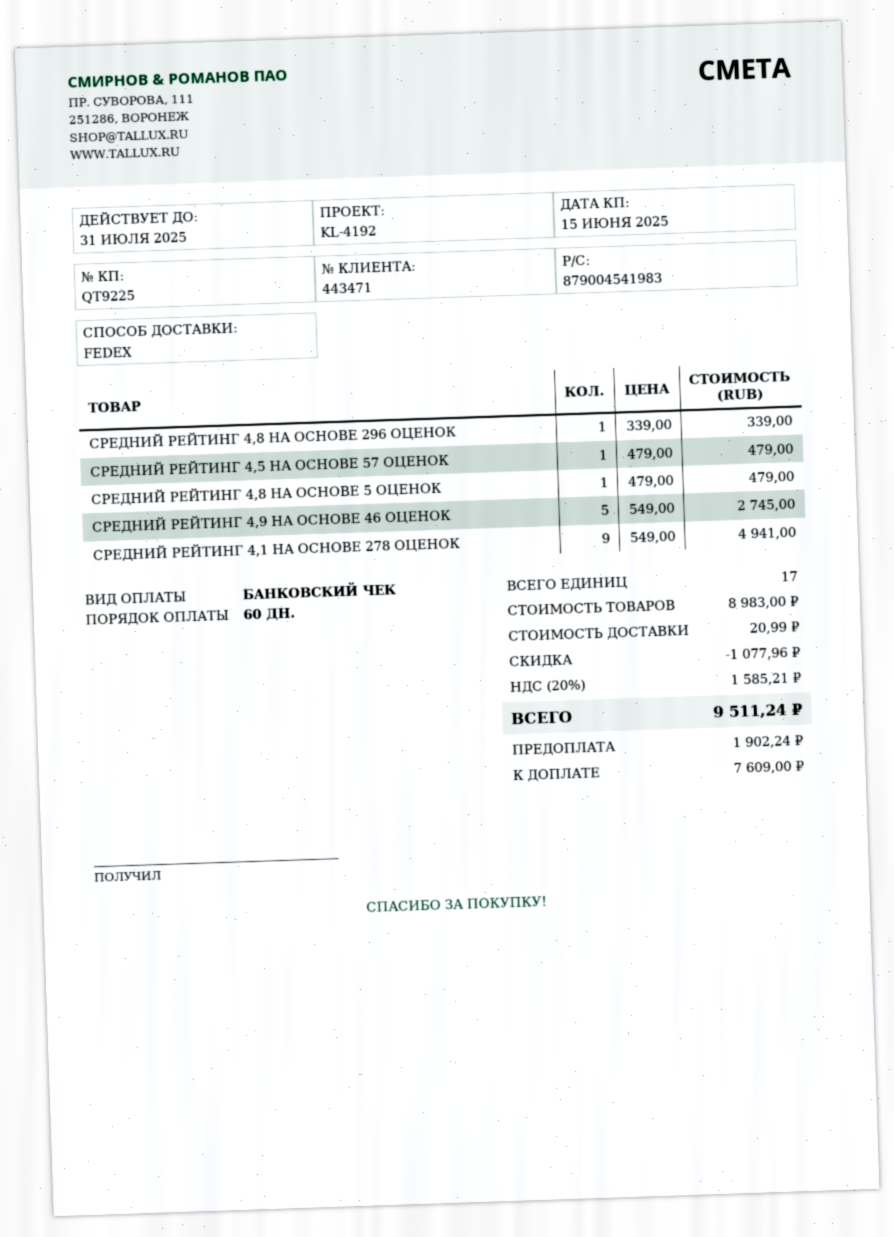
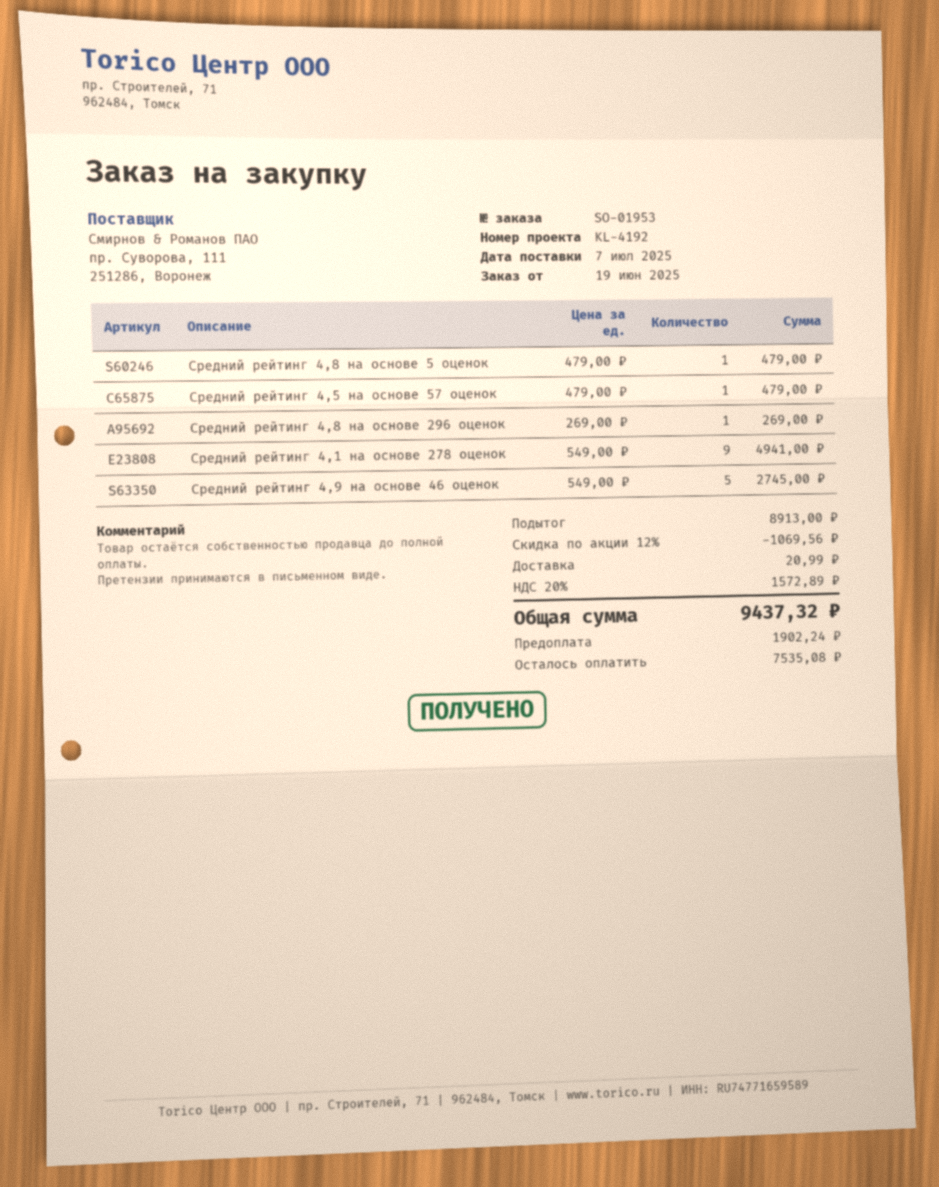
СРЕДНИЙ РЕЙТИНГ 4,8 НА ОСНОВЕ 296 ОЦЕНОК: 1 x 339.00 = 339.00 -> 1 x 269.00 = 269.00
subtotal: 8983.00 -> 8913.00
discount: 1077.96 -> 1069.56
tax: 20% = 1585.21 -> 20% = 1572.89
total: 9511.24 -> 9437.32
balance: 7609.00 -> 7535.08

